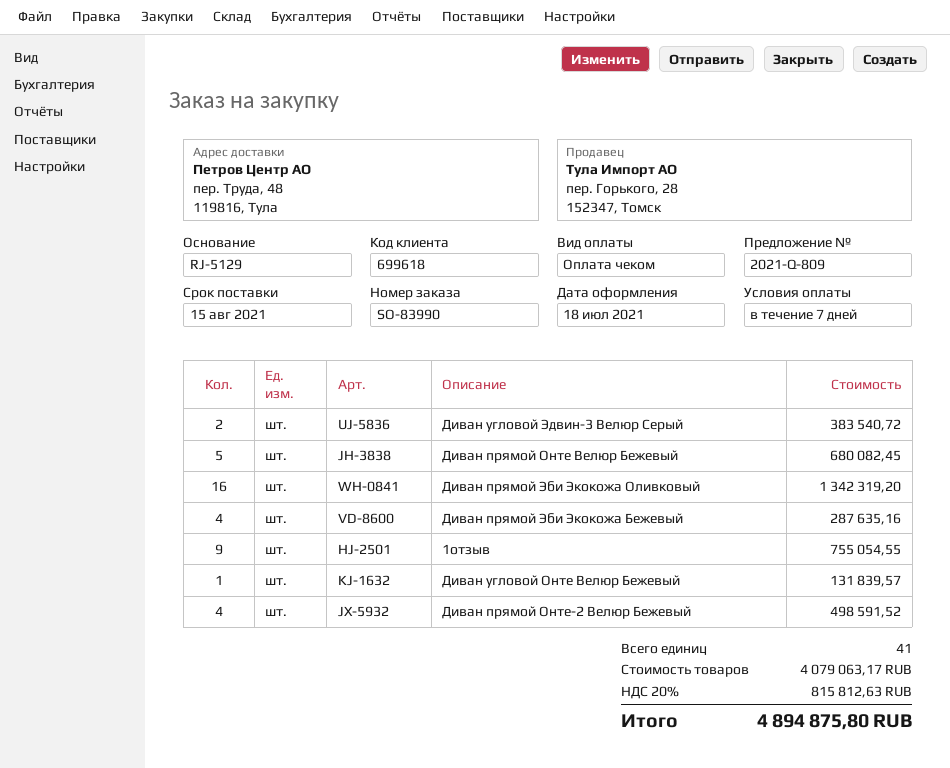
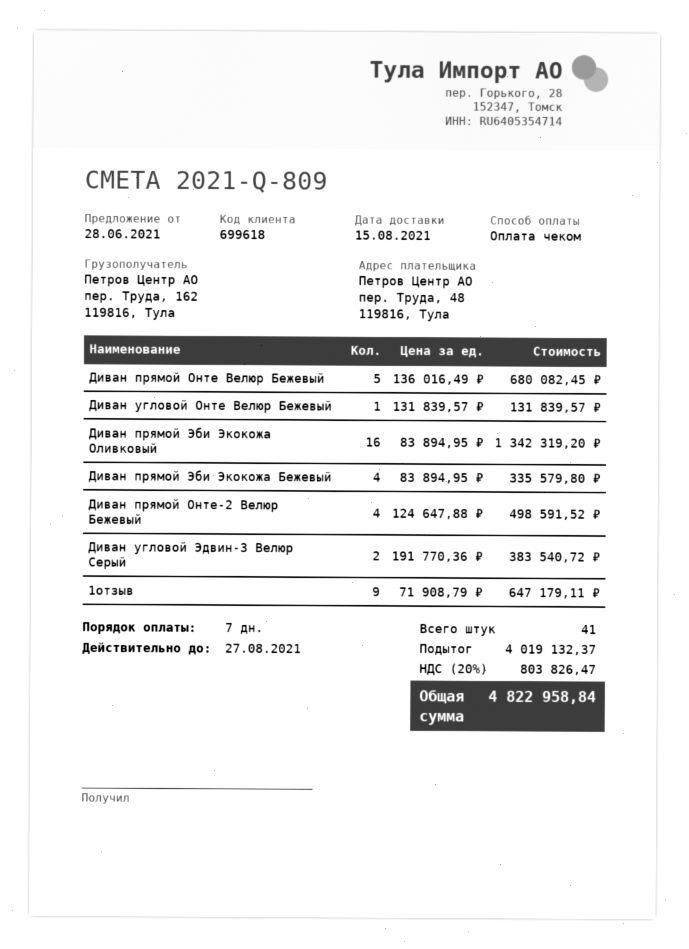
ship to: пер. Труда, 48, 119816, Тула -> пер. Труда, 162, 119816, Тула
Диван прямой Эби Экокожа Бежевый: 4 for 287635.16 -> 4 for 335579.80
1отзыв: 9 for 755054.55 -> 9 for 647179.11
subtotal: 4079063.17 -> 4019132.37
tax: 20% = 815812.63 -> 20% = 803826.47
total: 4894875.80 -> 4822958.84

